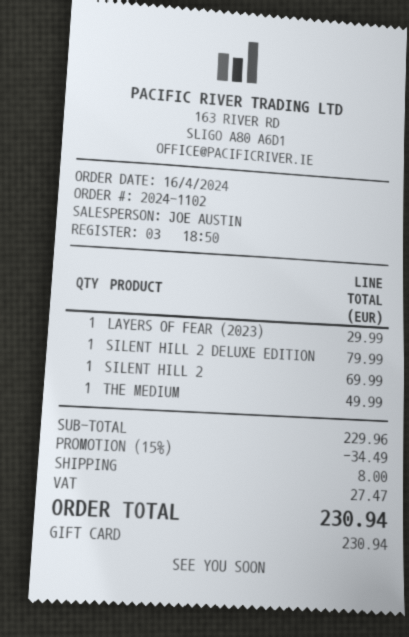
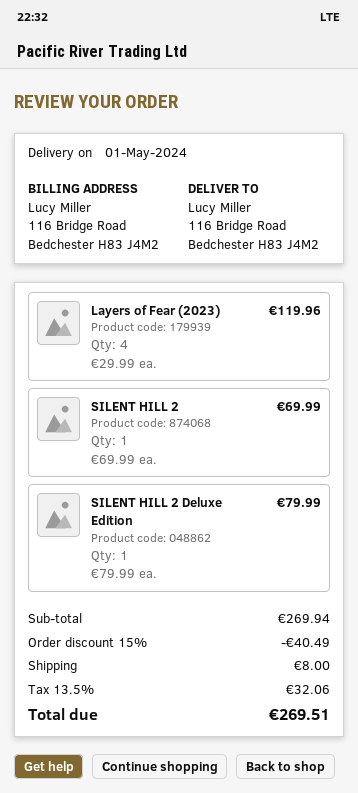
LAYERS OF FEAR (2023): 1 for 29.99 -> 4 for 119.96
THE MEDIUM: 1 for 49.99 -> none
subtotal: 229.96 -> 269.94
discount: 15% = 34.49 -> 15% = 40.49
tax: 27.47 -> 32.06
total: 230.94 -> 269.51

